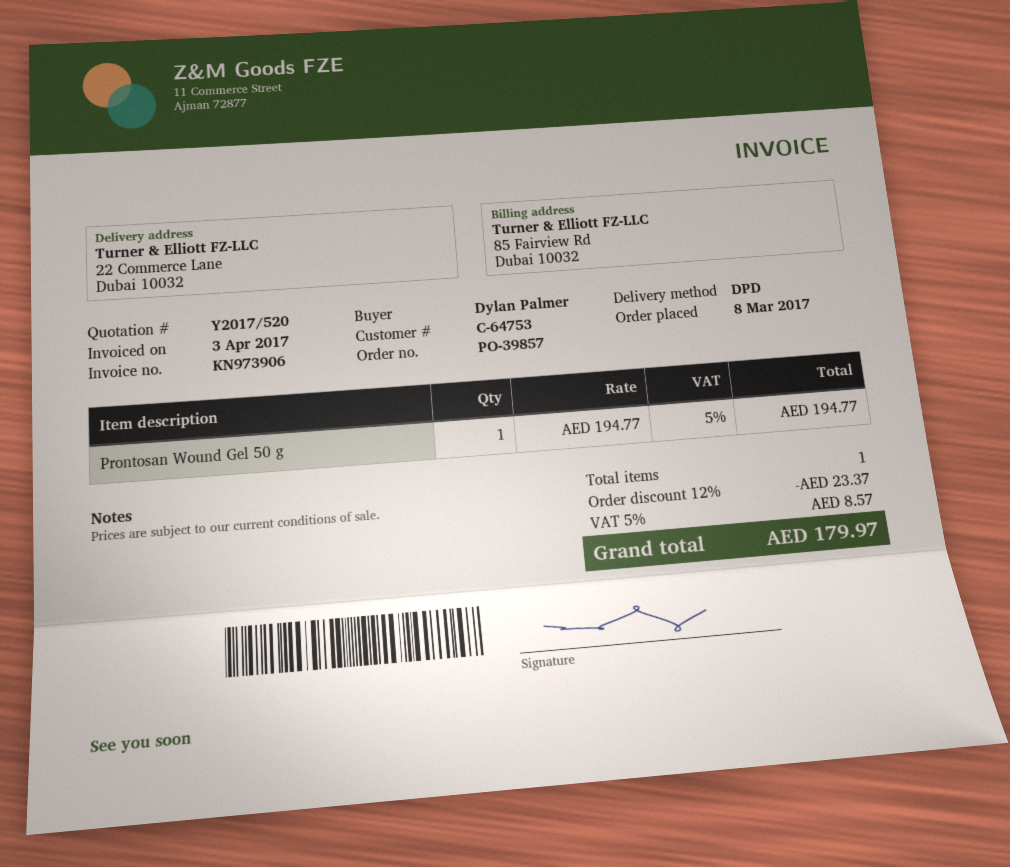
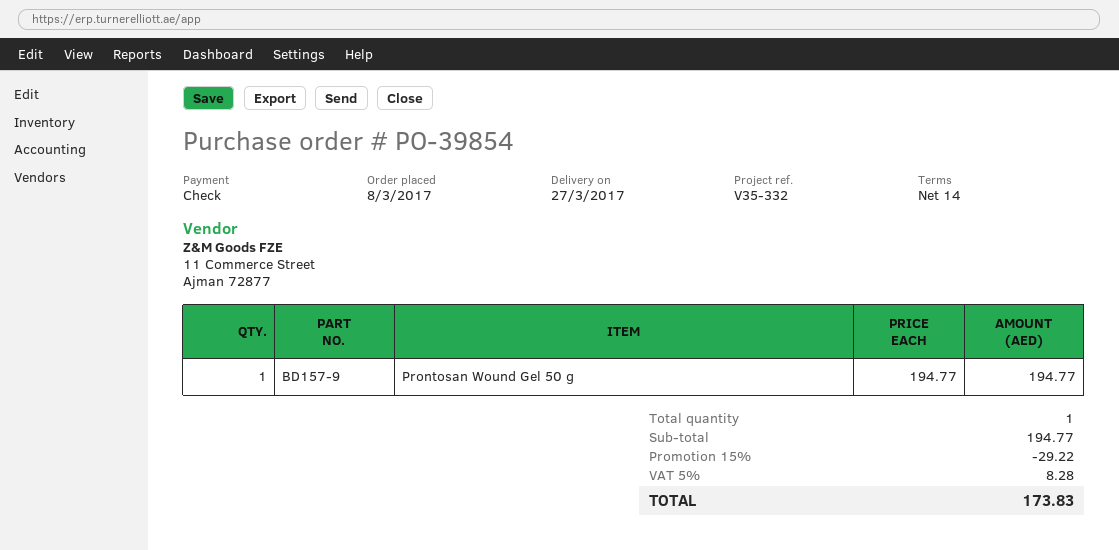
order number: PO-39857 -> PO-39854
discount: 12% = 23.37 -> 15% = 29.22
tax: 5% = 8.57 -> 5% = 8.28
total: 179.97 -> 173.83

